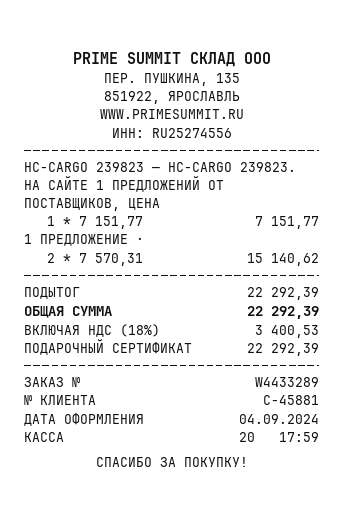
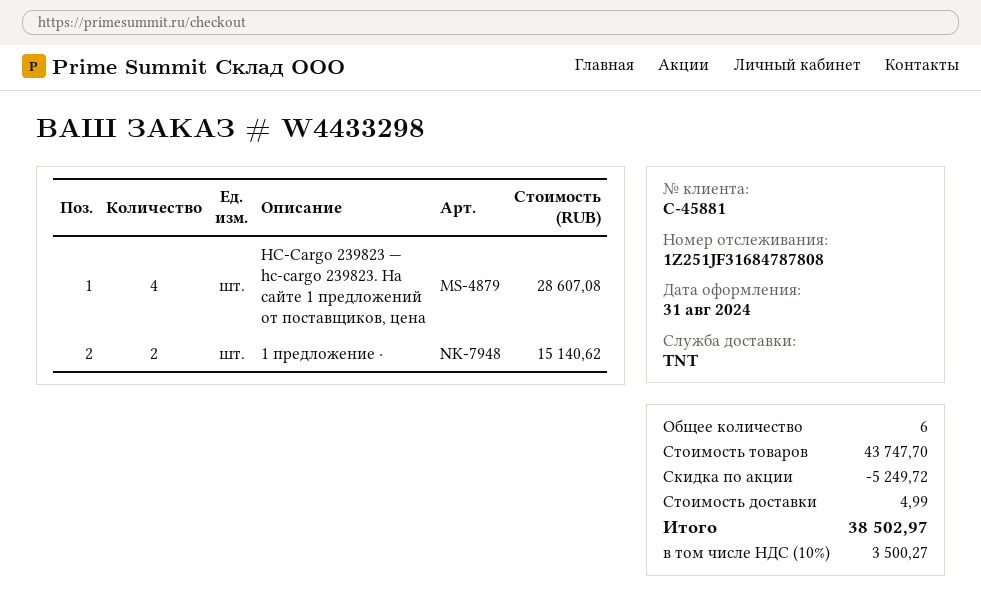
order number: W4433289 -> W4433298
order date: 2024-09-04 -> 2024-08-31
HC-CARGO 239823 — HC-CARGO 239823. НА САЙТЕ 1 ПРЕДЛОЖЕНИЙ ОТ ПОСТАВЩИКОВ, ЦЕНА: 1 for 7151.77 -> 4 for 28607.08
subtotal: 22292.39 -> 43747.70
discount: none -> 5249.72
shipping: none -> 4.99
tax: 18% = 3400.53 -> 10% = 3500.27
total: 22292.39 -> 38502.97

